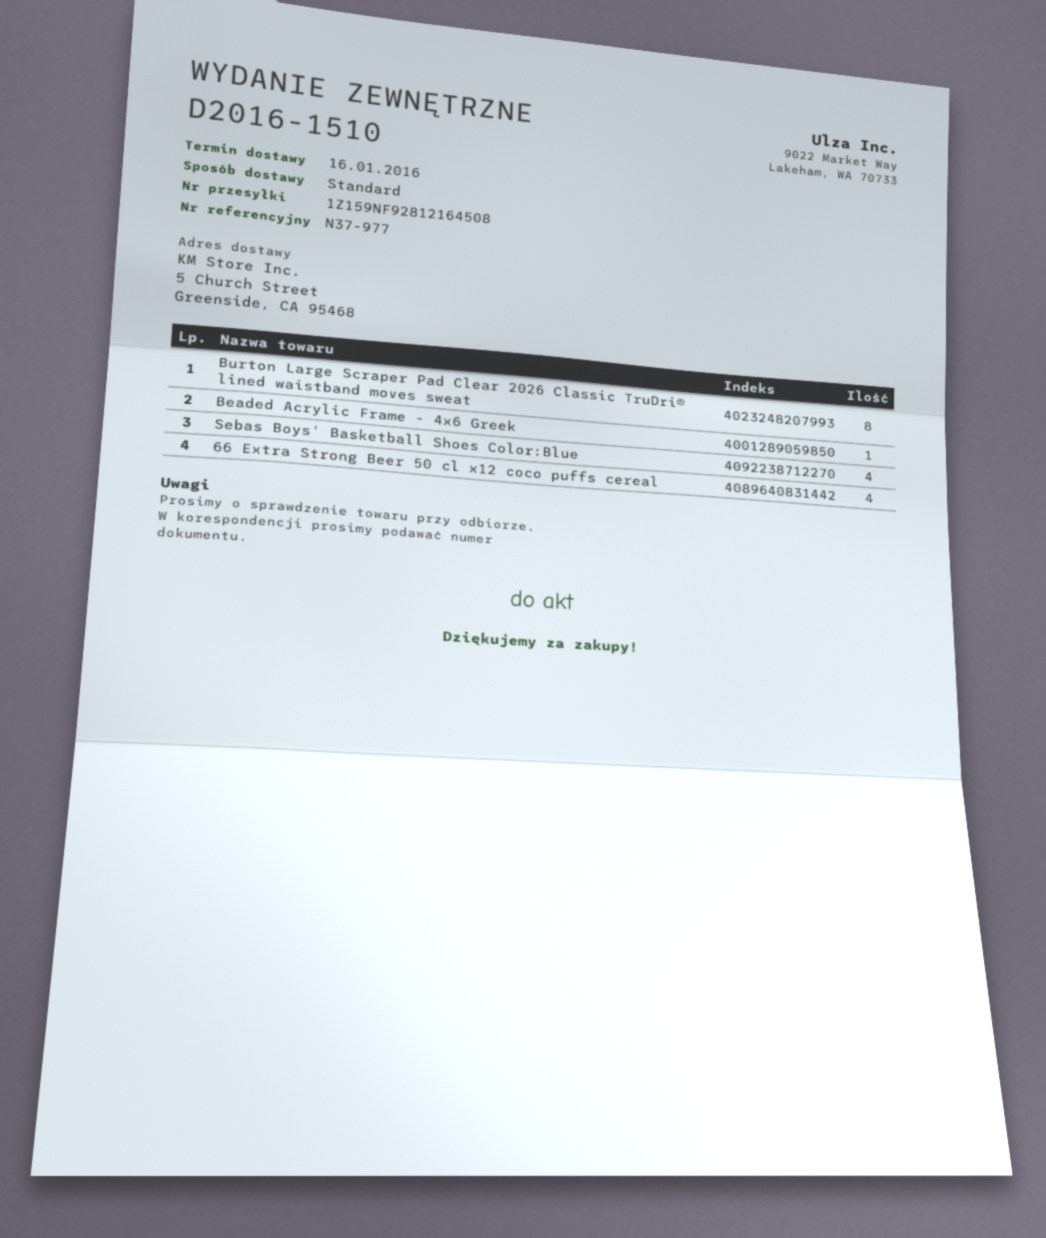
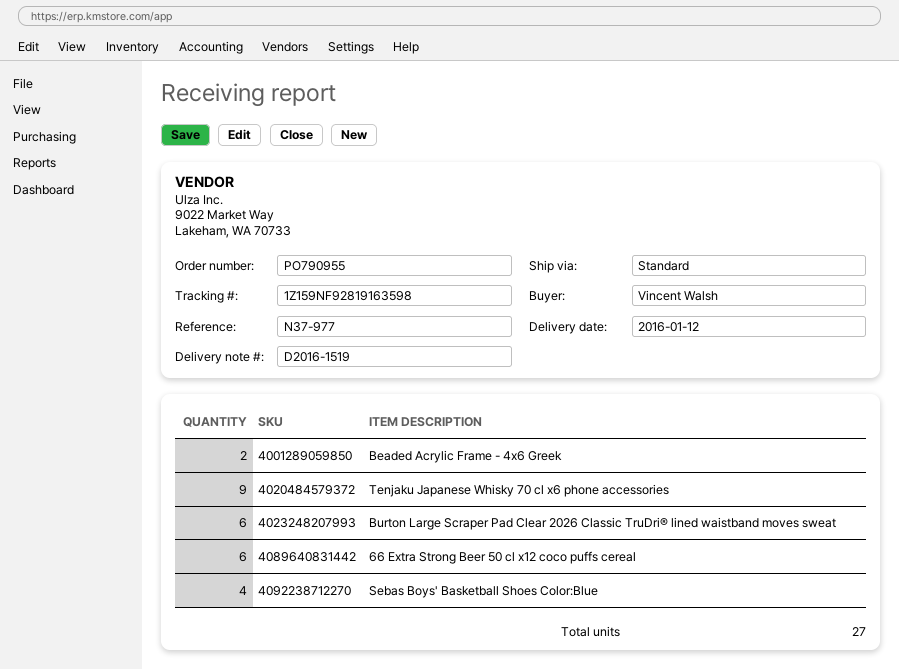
delivery note number: D2016-1510 -> D2016-1519
delivery date: 2016-01-16 -> 2016-01-12
tracking number: 1Z159NF92812164508 -> 1Z159NF92819163598
Burton Large Scraper Pad Clear 2026 Classic TruDri® lined waistband moves sweat: 8 -> 6
Beaded Acrylic Frame - 4x6 Greek: 1 -> 2
66 Extra Strong Beer 50 cl x12 coco puffs cereal: 4 -> 6
Tenjaku Japanese Whisky 70 cl x6 phone accessories: none -> 9

